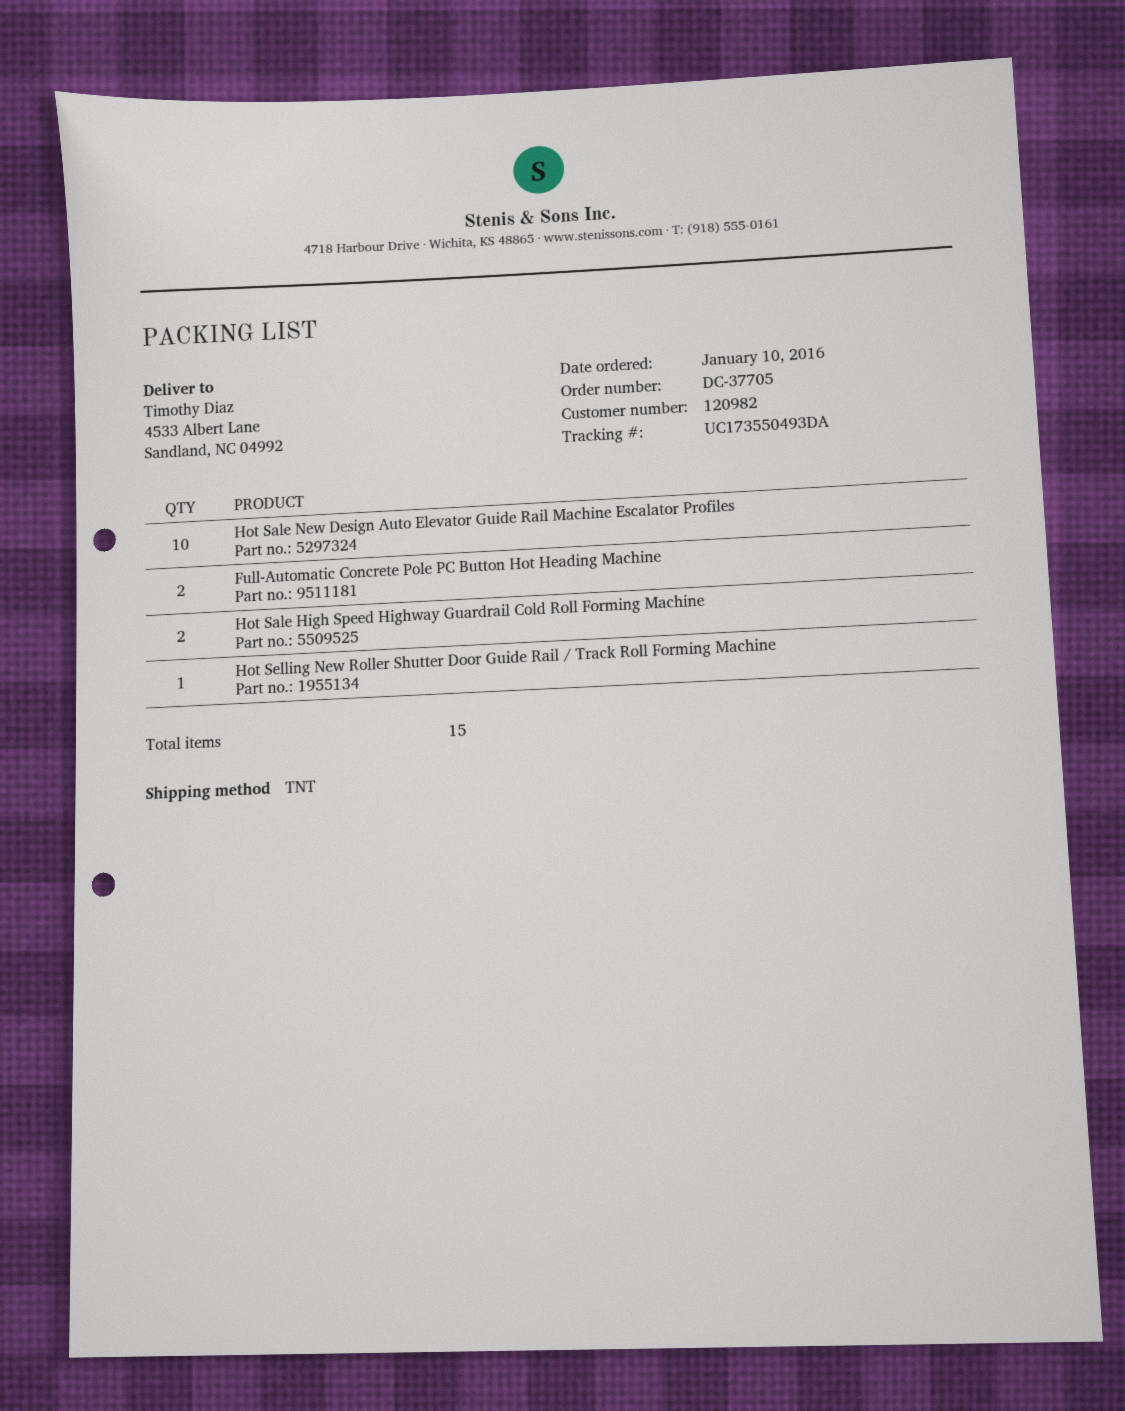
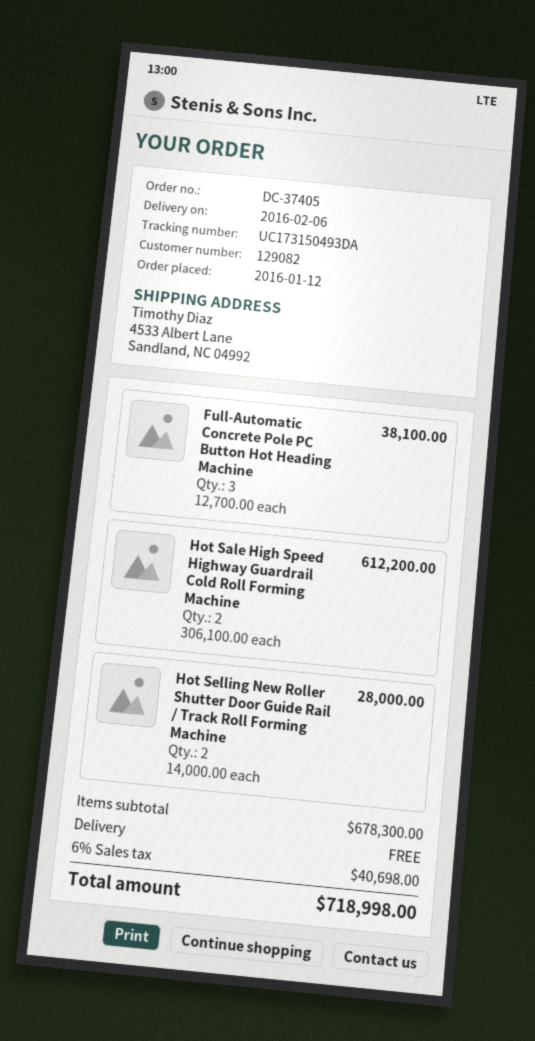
order number: DC-37705 -> DC-37405
order date: 2016-01-10 -> 2016-01-12
customer number: 120982 -> 129082
tracking number: UC173550493DA -> UC173150493DA
Hot Sale New Design Auto Elevator Guide Rail Machine Escalator Profiles: 10 -> none
Full-Automatic Concrete Pole PC Button Hot Heading Machine: 2 -> 3
Hot Selling New Roller Shutter Door Guide Rail / Track Roll Forming Machine: 1 -> 2

